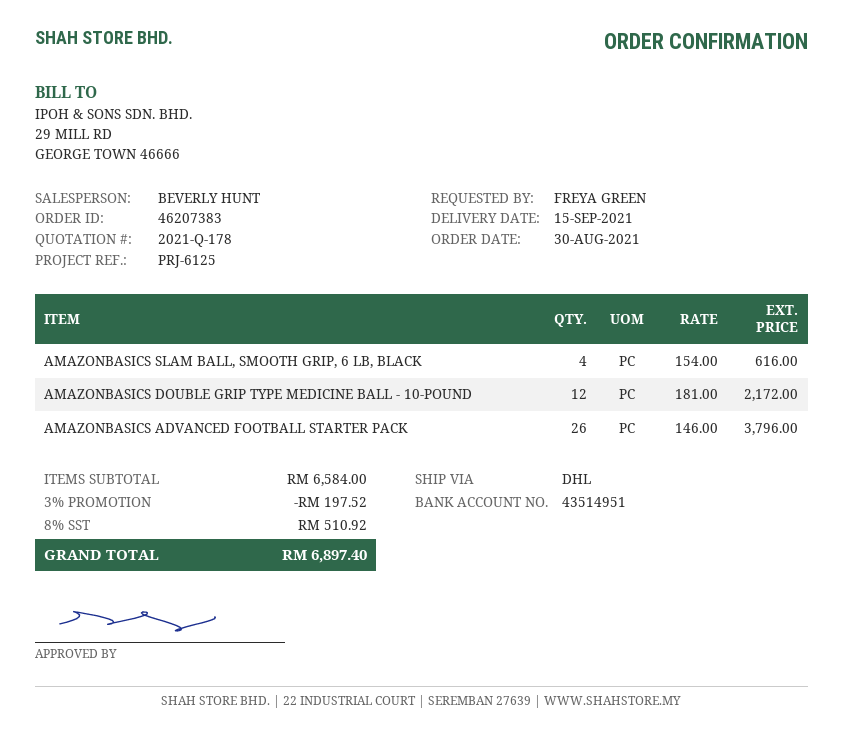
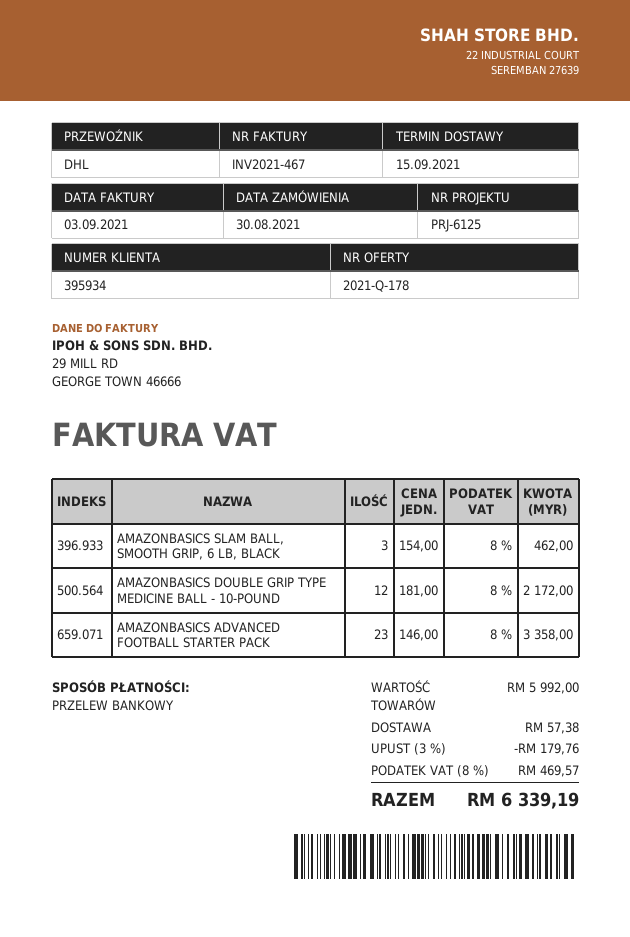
AMAZONBASICS SLAM BALL, SMOOTH GRIP, 6 LB, BLACK: 4 x 154.00 = 616.00 -> 3 x 154.00 = 462.00
AMAZONBASICS ADVANCED FOOTBALL STARTER PACK: 26 x 146.00 = 3796.00 -> 23 x 146.00 = 3358.00
subtotal: 6584.00 -> 5992.00
discount: 3% = 197.52 -> 3% = 179.76
shipping: none -> 57.38
tax: 8% = 510.92 -> 8% = 469.57
total: 6897.40 -> 6339.19

